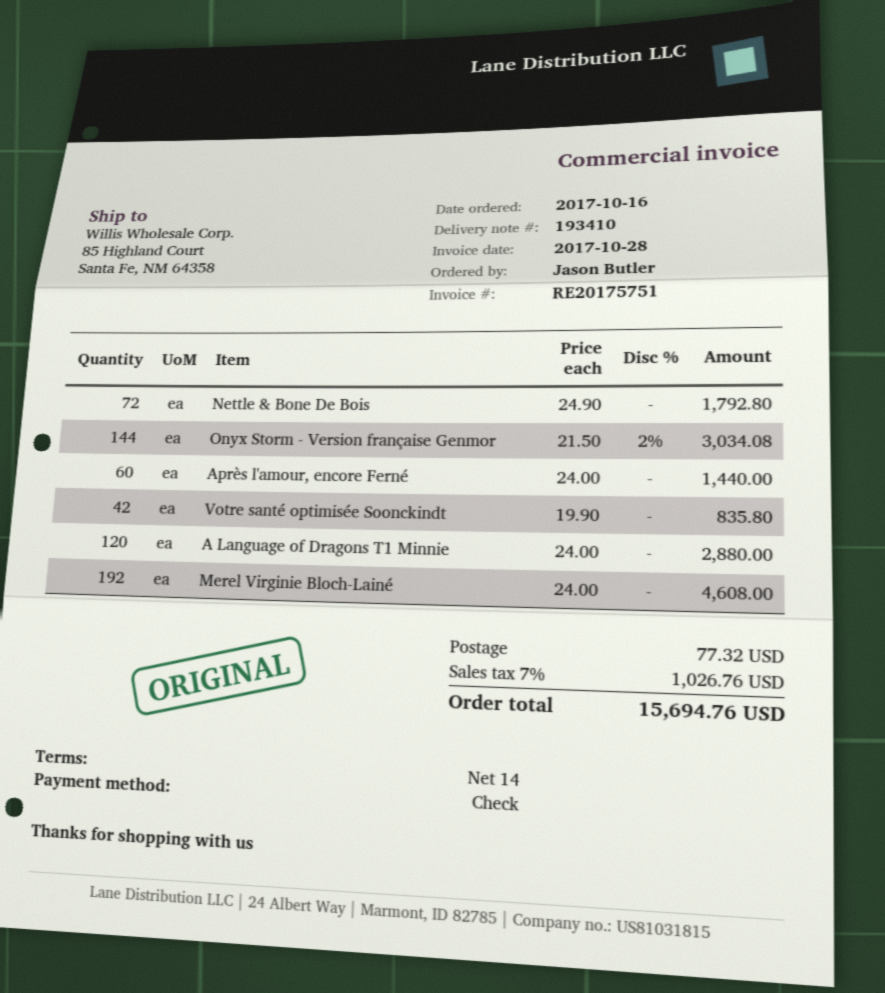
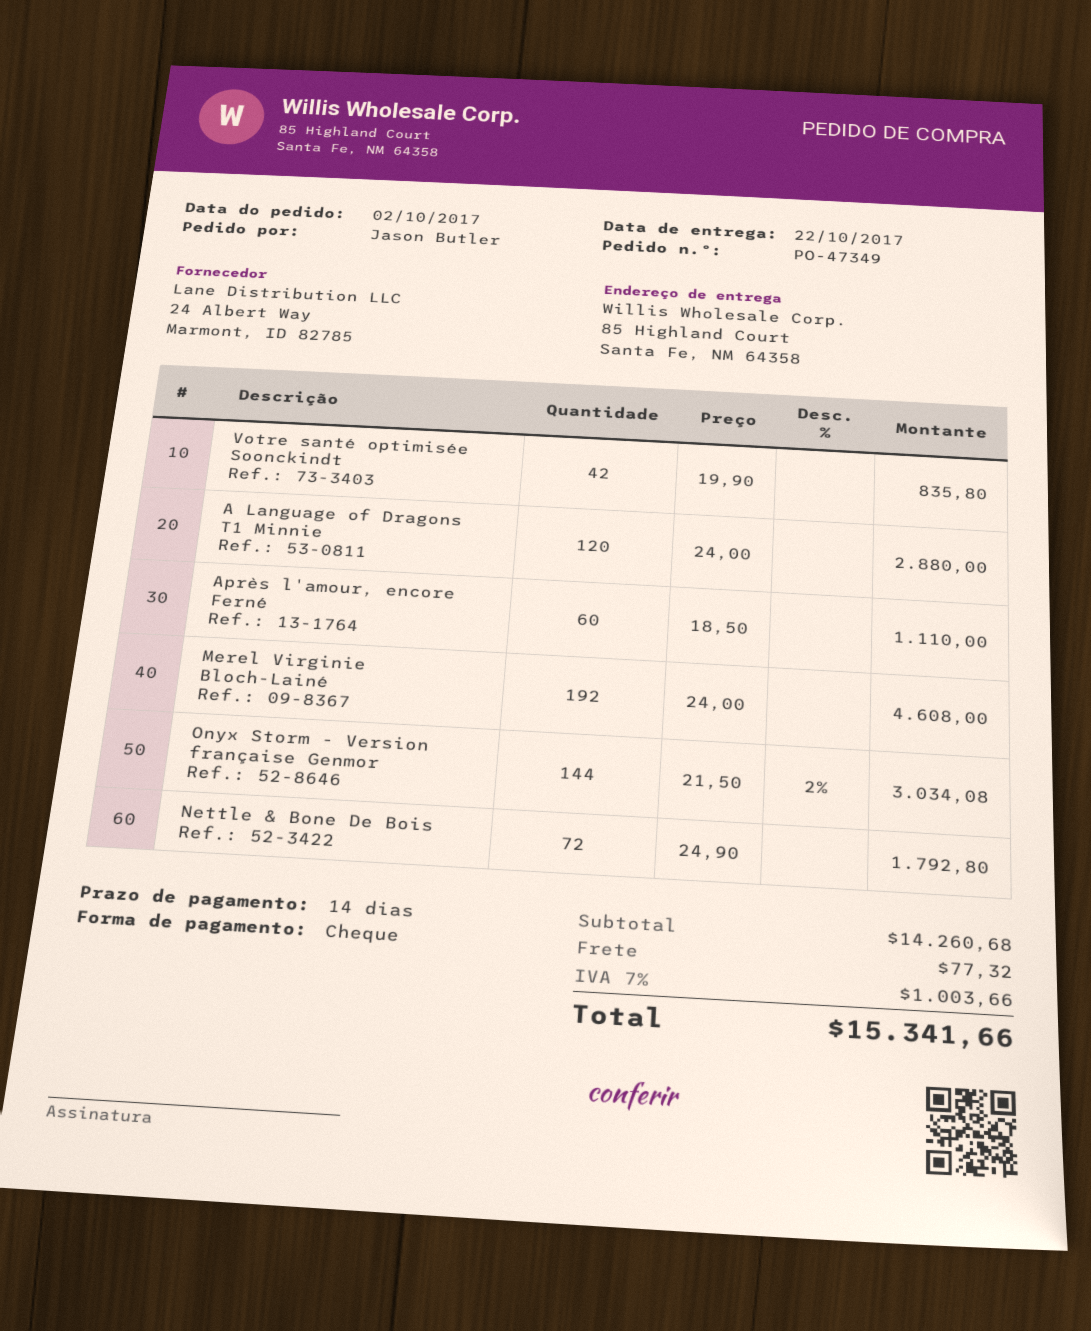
order date: 2017-10-16 -> 2017-10-02
Après l'amour, encore Ferné: 60 x 24.00 = 1440.00 -> 60 x 18.50 = 1110.00
tax: 7% = 1026.76 -> 7% = 1003.66
total: 15694.76 -> 15341.66

